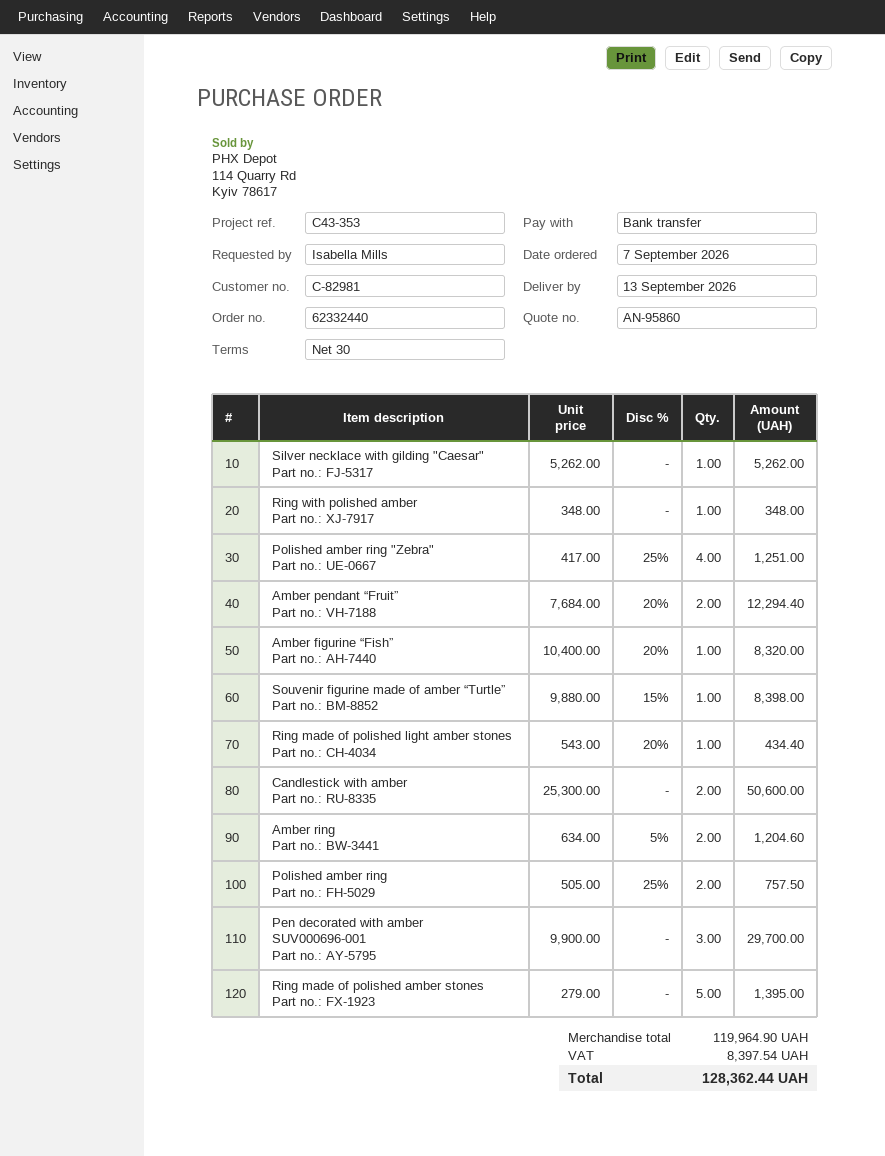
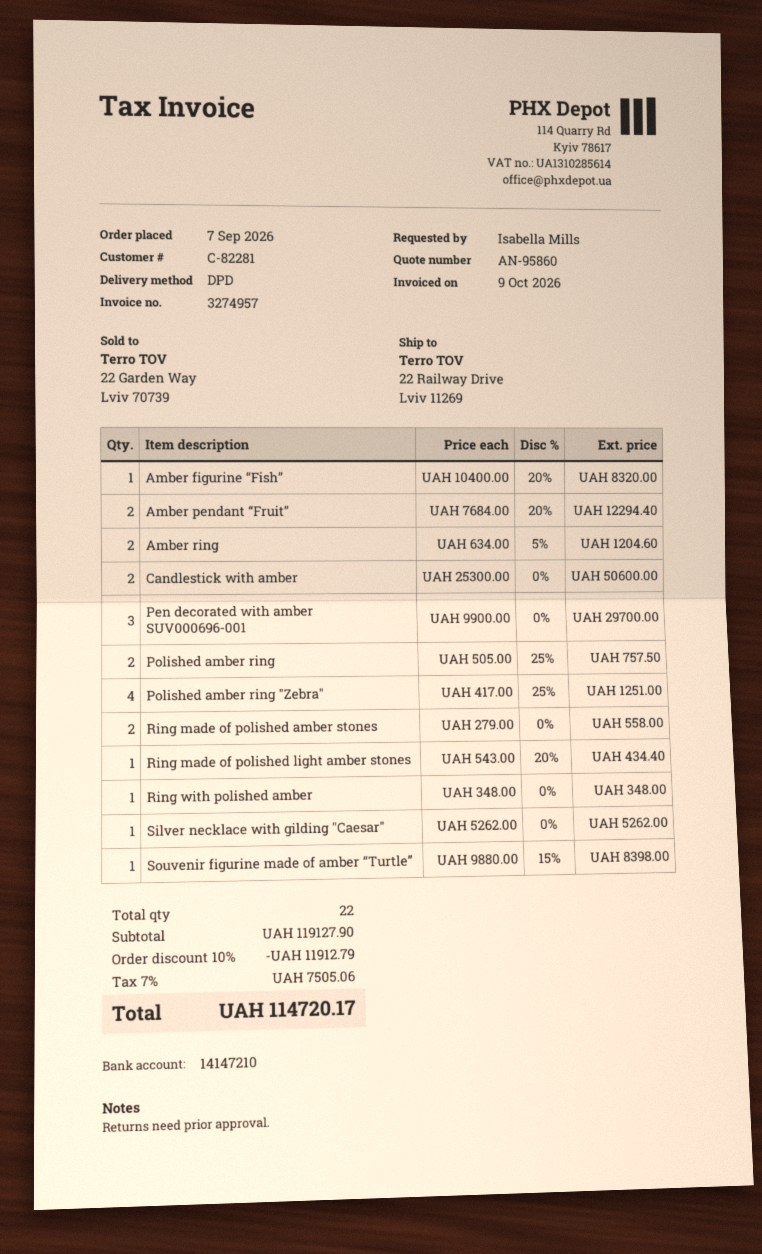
customer number: C-82981 -> C-82281
Ring made of polished amber stones: 5 x 279.00 = 1395.00 -> 2 x 279.00 = 558.00
subtotal: 119964.90 -> 119127.90
discount: none -> 10% = 11912.79
tax: 8397.54 -> 7505.06
total: 128362.44 -> 114720.17

